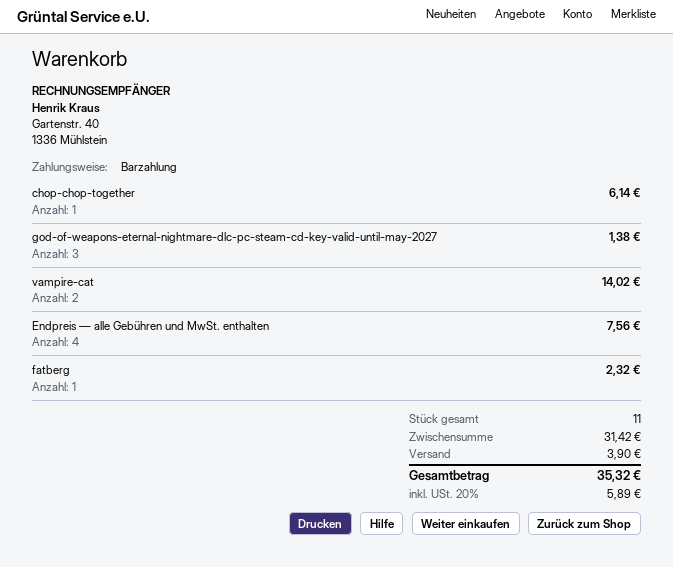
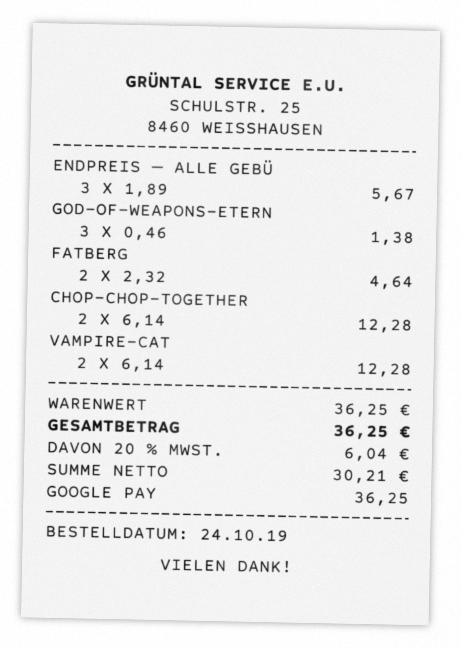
payment method: cash -> Google Pay
chop-chop-together: 1 for 6.14 -> 2 for 12.28
vampire-cat: 2 for 14.02 -> 2 for 12.28
Endpreis — alle Gebühren und MwSt. enthalten: 4 for 7.56 -> 3 for 5.67
fatberg: 1 for 2.32 -> 2 for 4.64
subtotal: 31.42 -> 36.25
shipping: 3.90 -> none
tax: 20% = 5.89 -> 20% = 6.04
total: 35.32 -> 36.25

